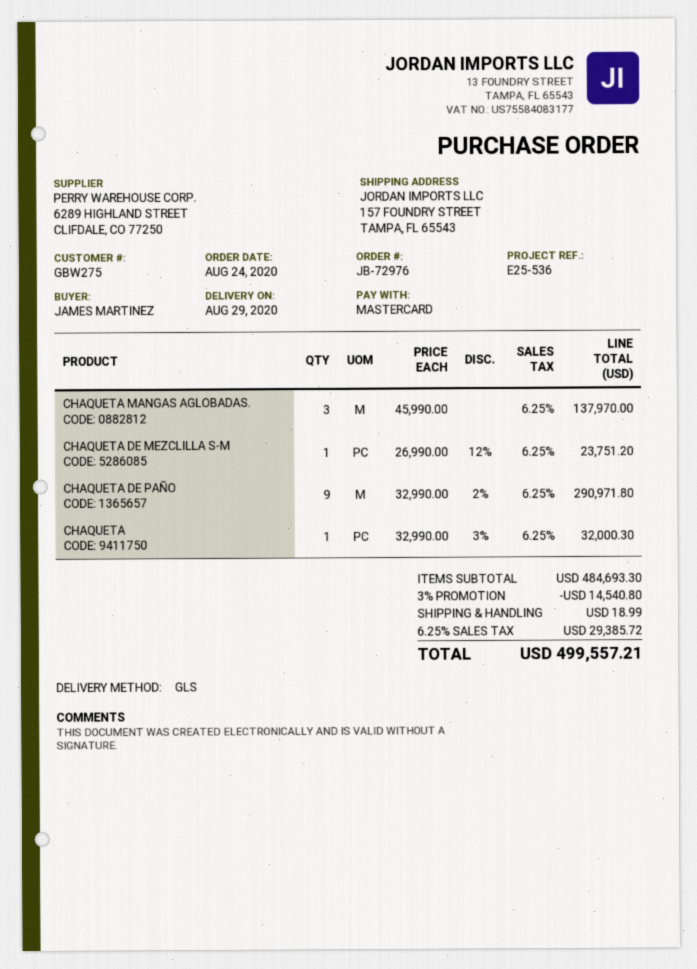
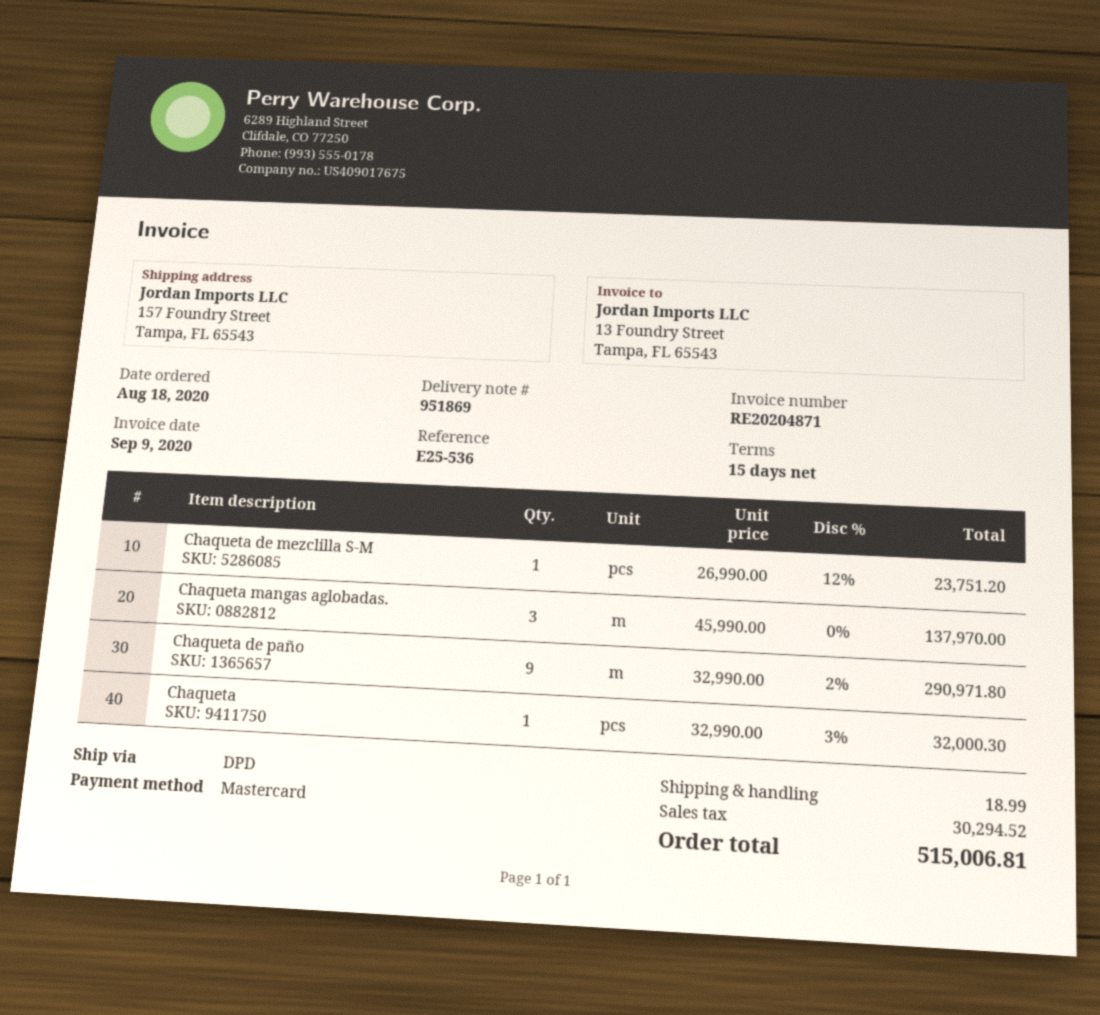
order date: 2020-08-24 -> 2020-08-18
shipping method: GLS -> DPD
discount: 3% = 14540.80 -> none
tax: 29385.72 -> 30294.52
total: 499557.21 -> 515006.81

